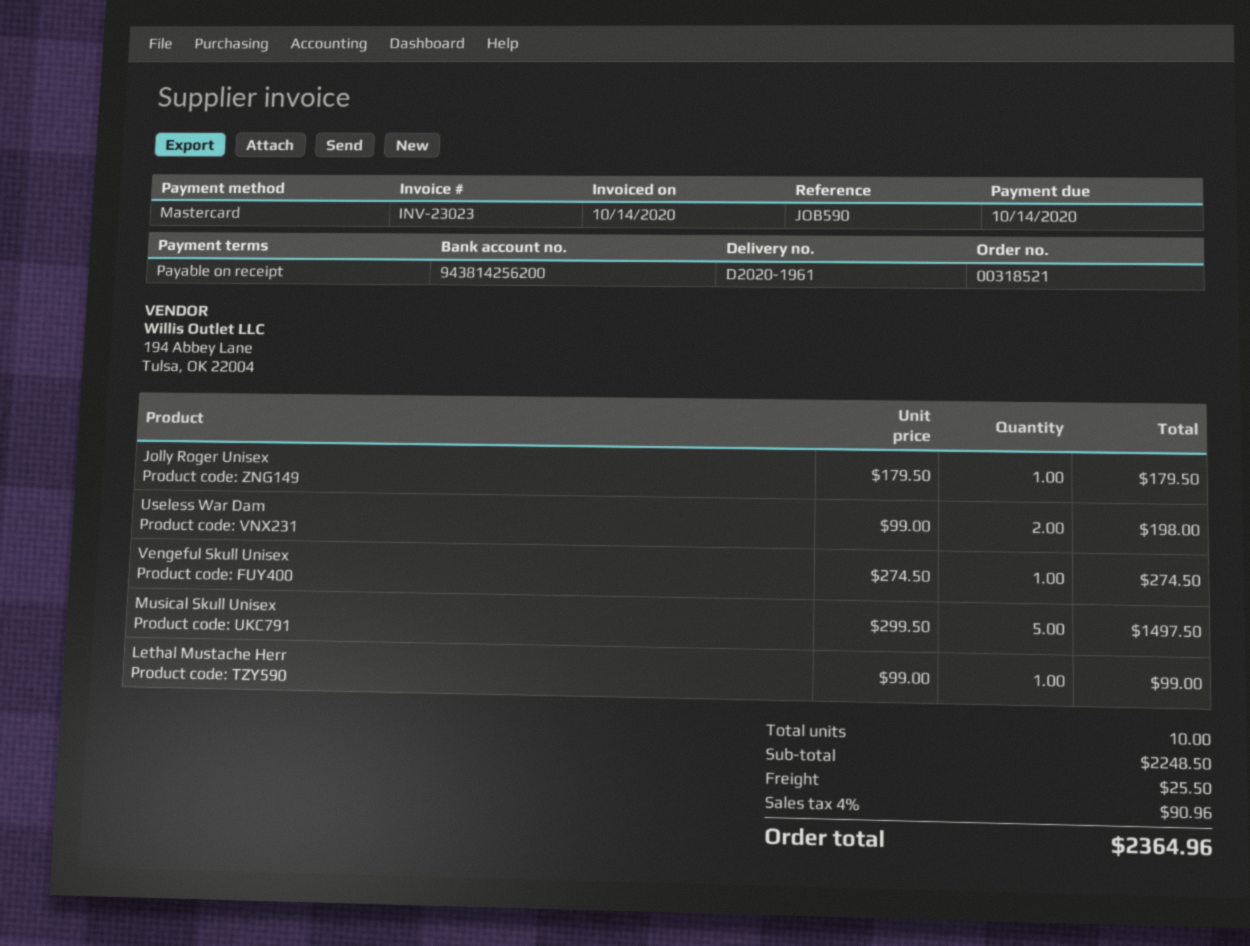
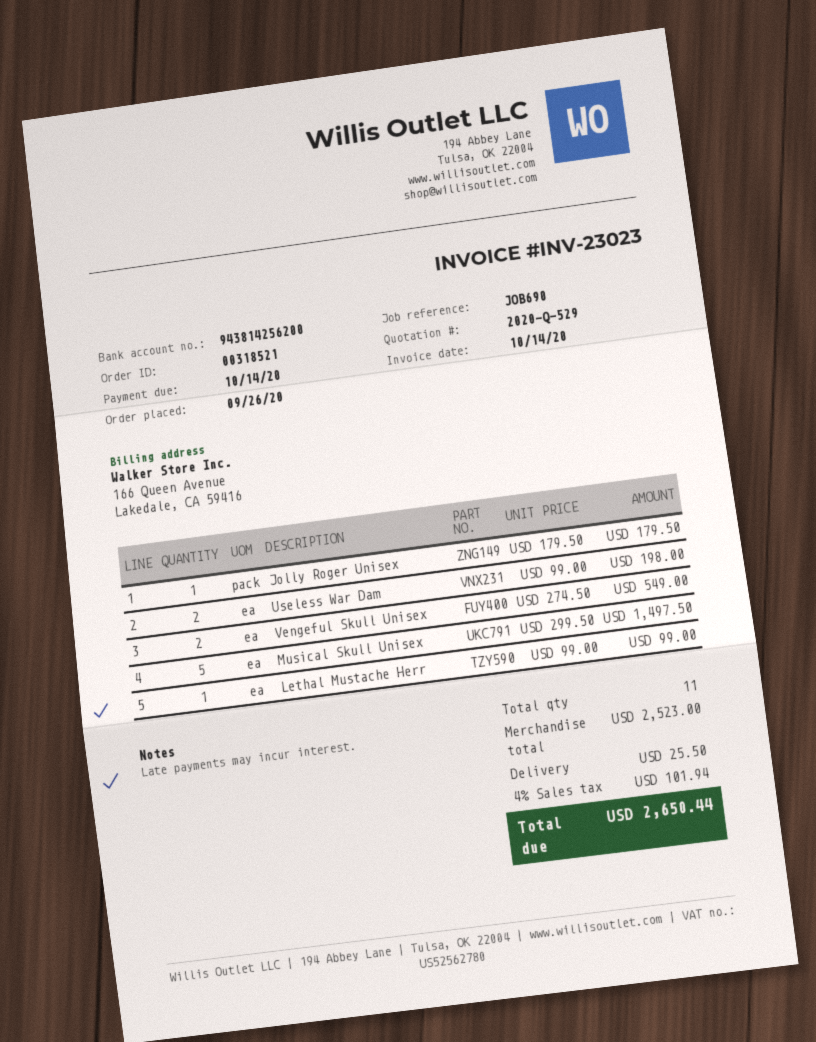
reference: JOB590 -> JOB690
Vengeful Skull Unisex: 1 x 274.50 = 274.50 -> 2 x 274.50 = 549.00
total quantity: 10 -> 11
subtotal: 2248.50 -> 2523.00
tax: 4% = 90.96 -> 4% = 101.94
total: 2364.96 -> 2650.44

